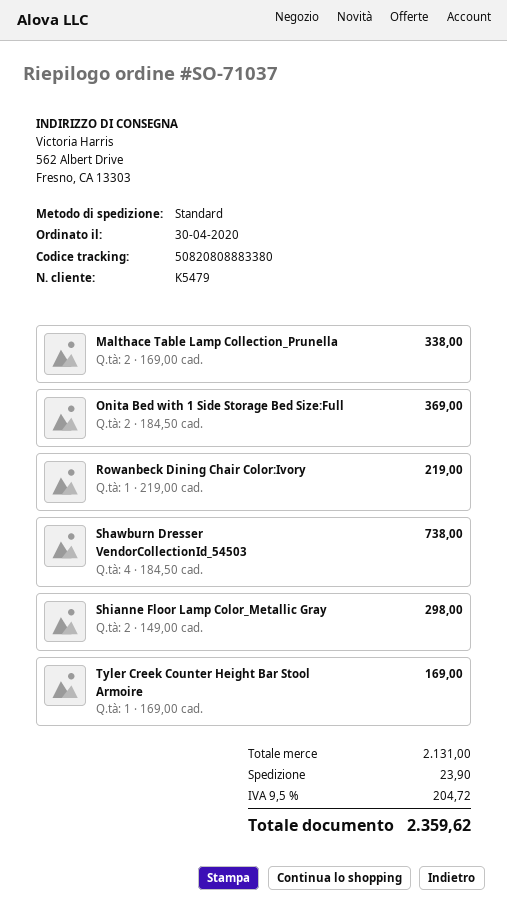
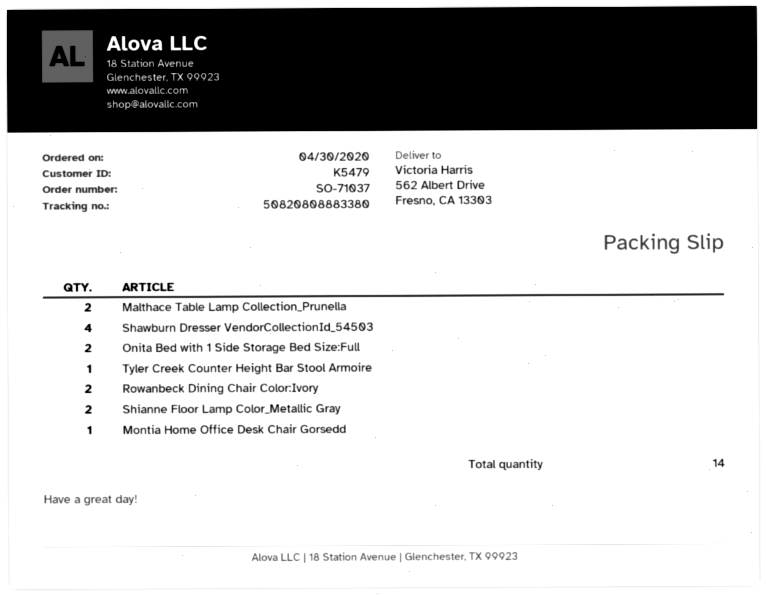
Rowanbeck Dining Chair Color:Ivory: 1 -> 2
Montia Home Office Desk Chair Gorsedd: none -> 1

